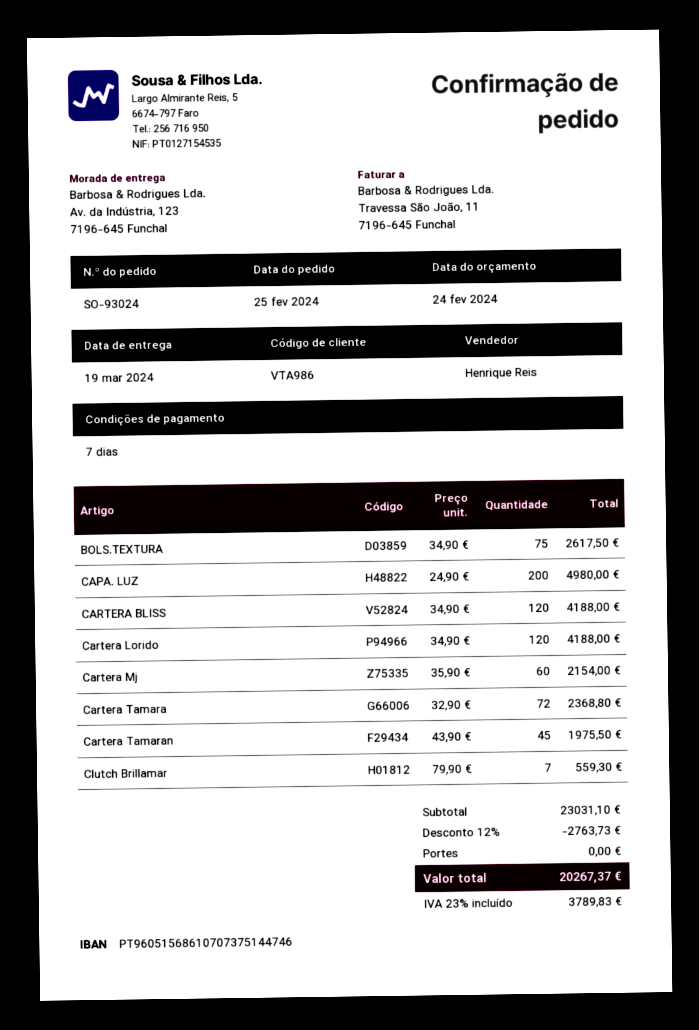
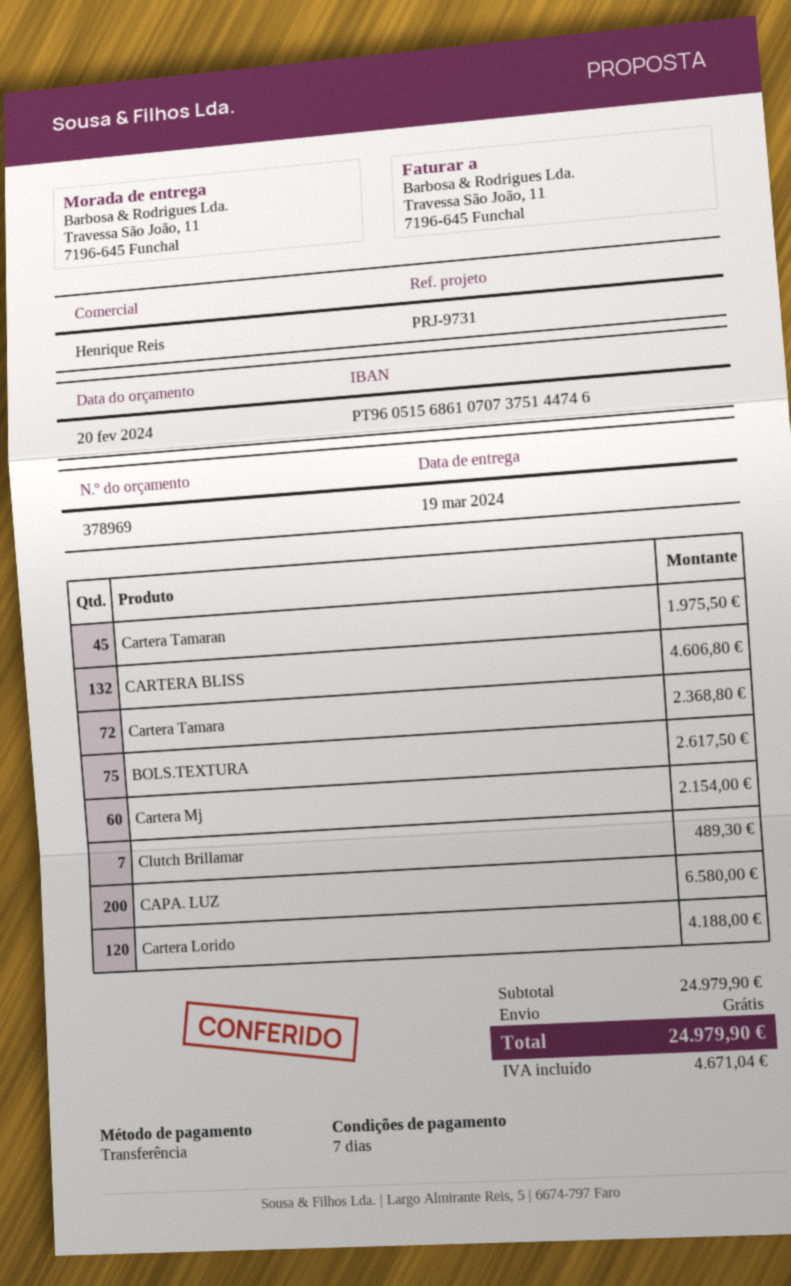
quote date: 2024-02-24 -> 2024-02-20
ship to: Av. da Indústria, 123, 7196-645 Funchal -> Travessa São João, 11, 7196-645 Funchal
CAPA. LUZ: 200 for 4980.00 -> 200 for 6580.00
CARTERA BLISS: 120 for 4188.00 -> 132 for 4606.80
Clutch Brillamar: 7 for 559.30 -> 7 for 489.30
subtotal: 23031.10 -> 24979.90
discount: 12% = 2763.73 -> none
tax: 3789.83 -> 4671.04
total: 20267.37 -> 24979.90

